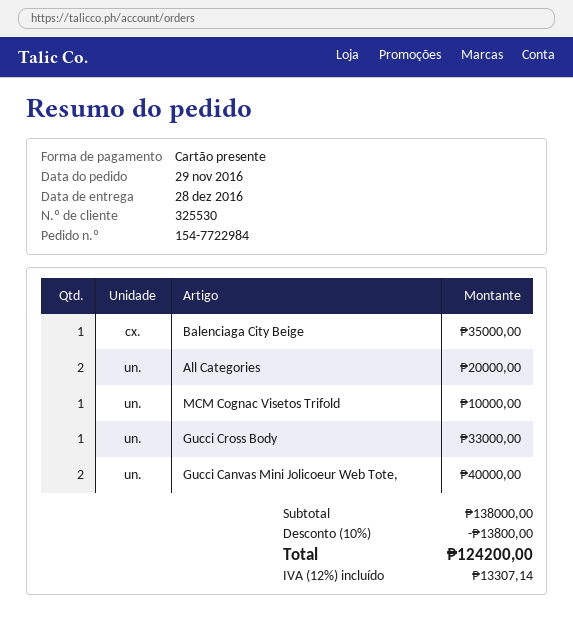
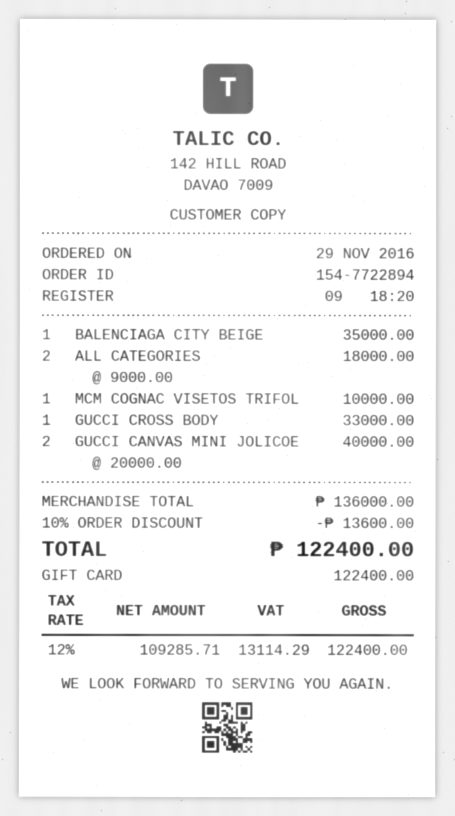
order number: 154-7722984 -> 154-7722894
All Categories: 2 for 20000.00 -> 2 for 18000.00
subtotal: 138000.00 -> 136000.00
discount: 10% = 13800.00 -> 10% = 13600.00
tax: 12% = 13307.14 -> 12% = 13114.29
total: 124200.00 -> 122400.00

